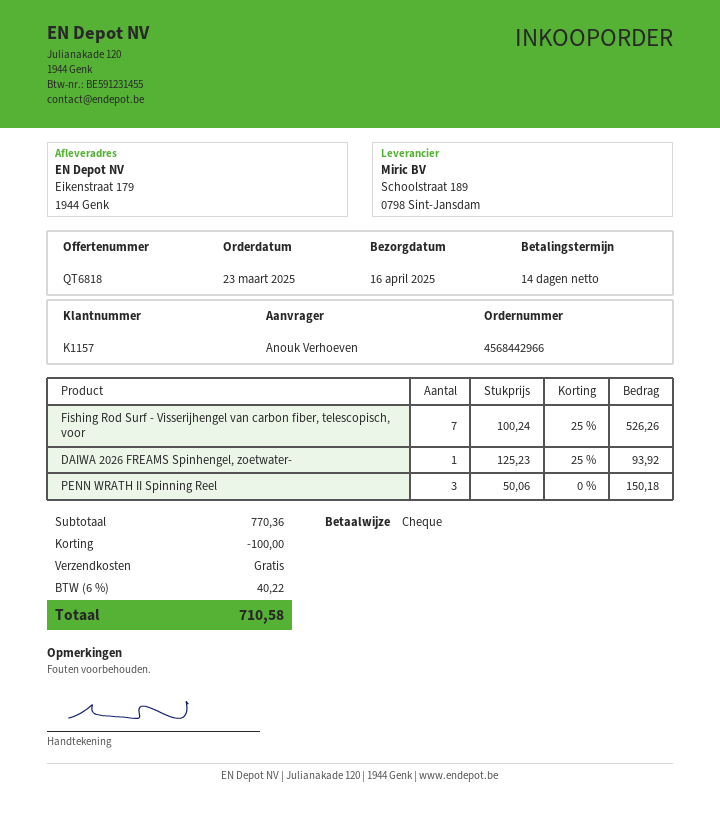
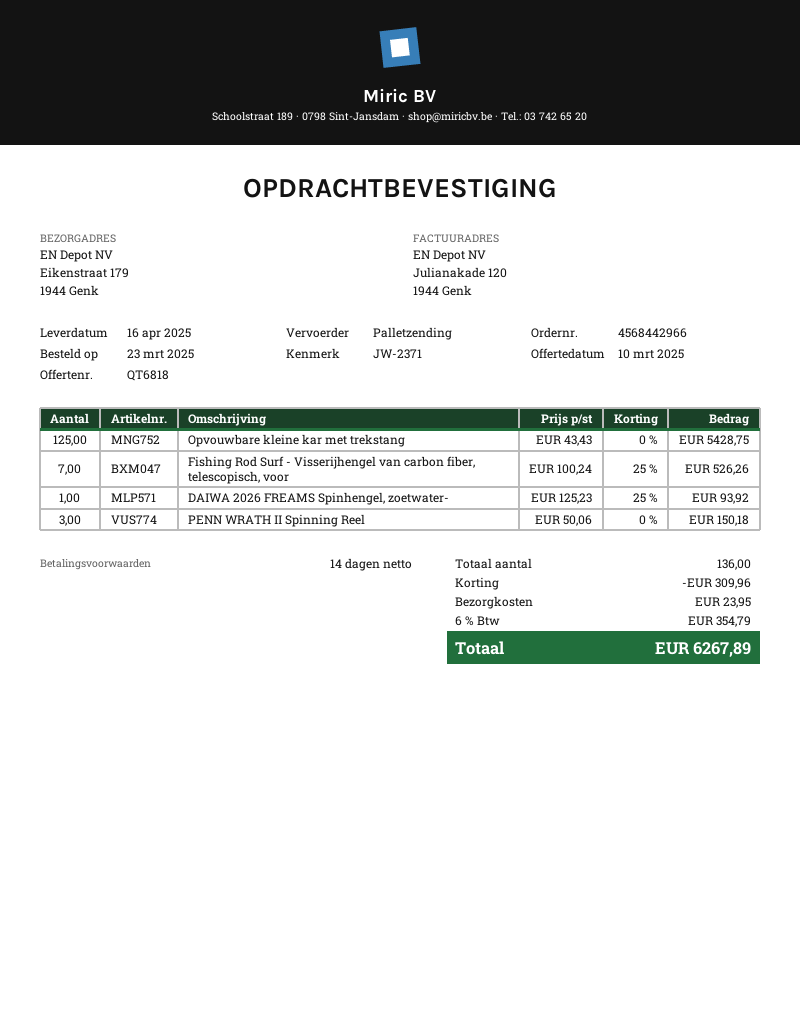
Opvouwbare kleine kar met trekstang: none -> 125 x 43.43 = 5428.75
discount: 100.00 -> 309.96
shipping: 0.00 -> 23.95
tax: 6% = 40.22 -> 6% = 354.79
total: 710.58 -> 6267.89

